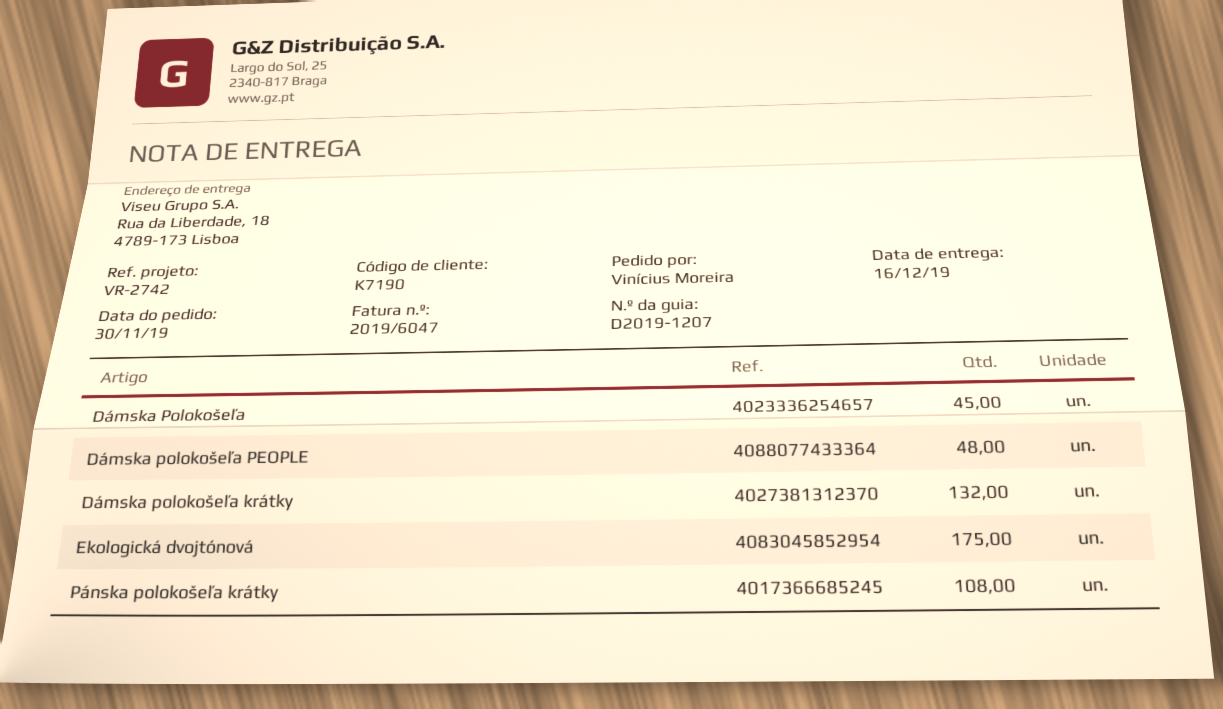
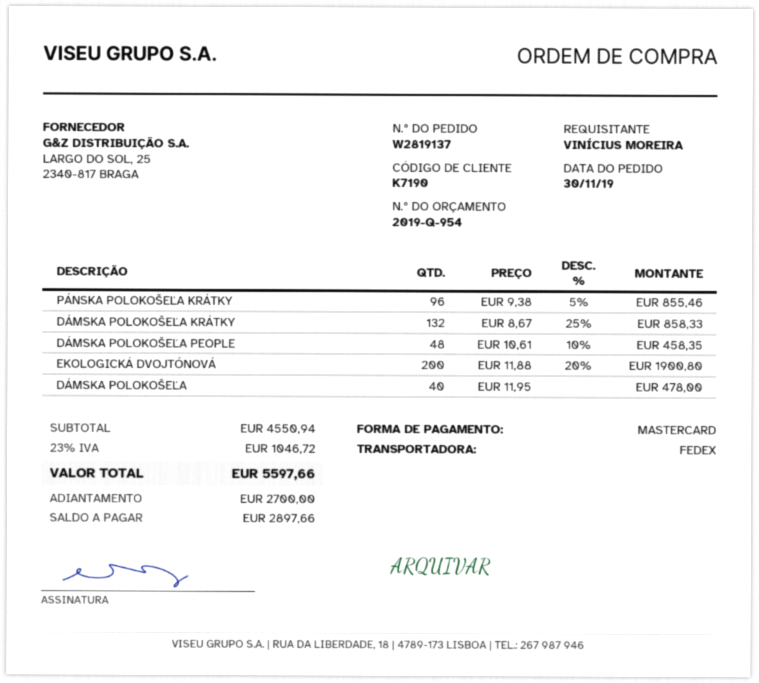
Dámska Polokošeľa: 45 -> 40
Ekologická dvojtónová: 175 -> 200
Pánska polokošeľa krátky: 108 -> 96

